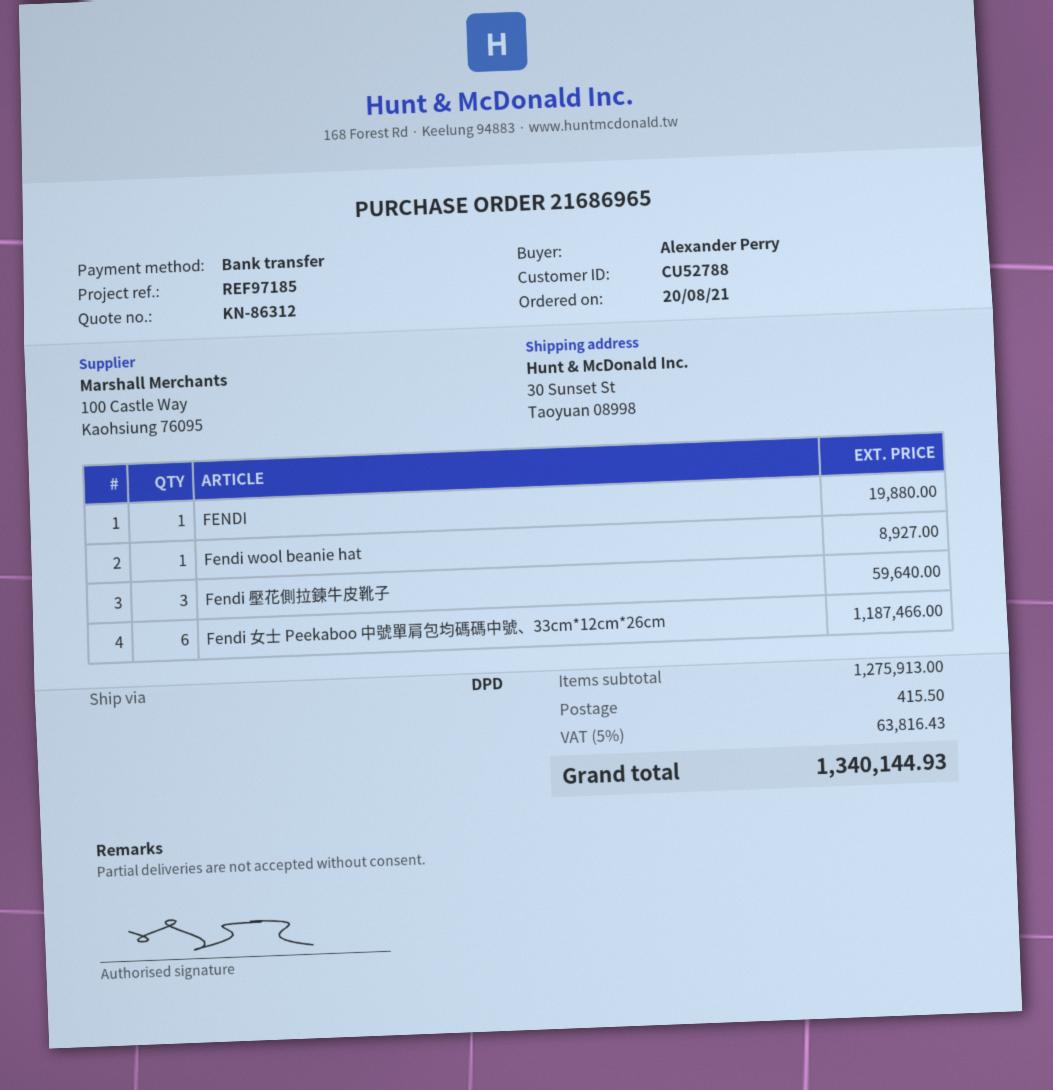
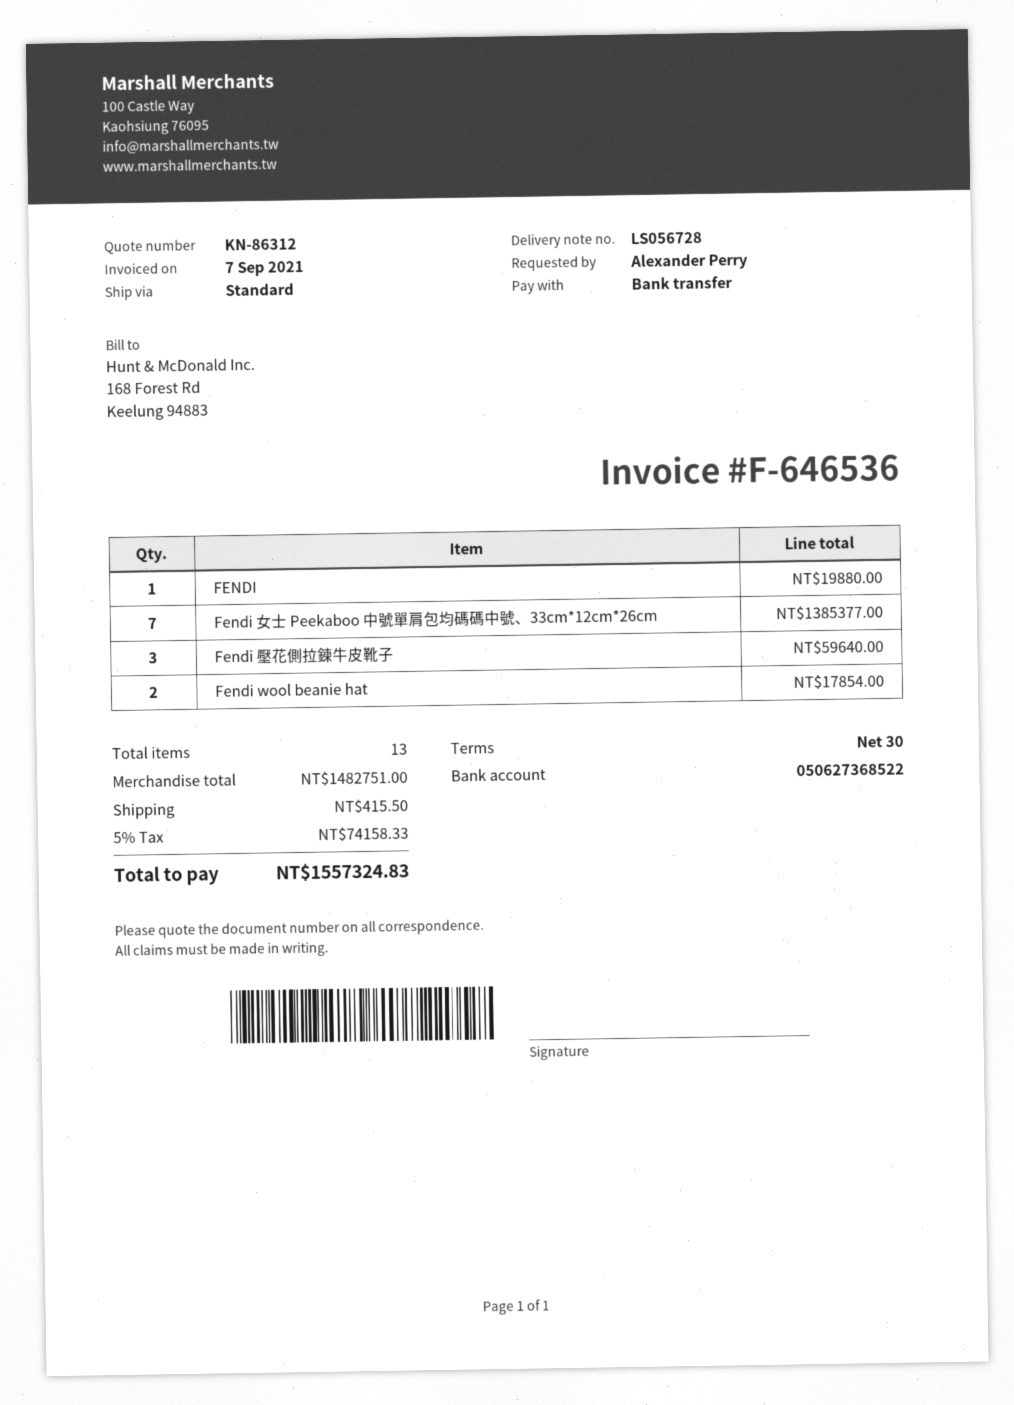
shipping method: DPD -> standard
Fendi wool beanie hat: 1 for 8927.00 -> 2 for 17854.00
Fendi 女士 Peekaboo 中號單肩包均碼碼中號、33cm*12cm*26cm: 6 for 1187466.00 -> 7 for 1385377.00
subtotal: 1275913.00 -> 1482751.00
tax: 5% = 63816.43 -> 5% = 74158.33
total: 1340144.93 -> 1557324.83

